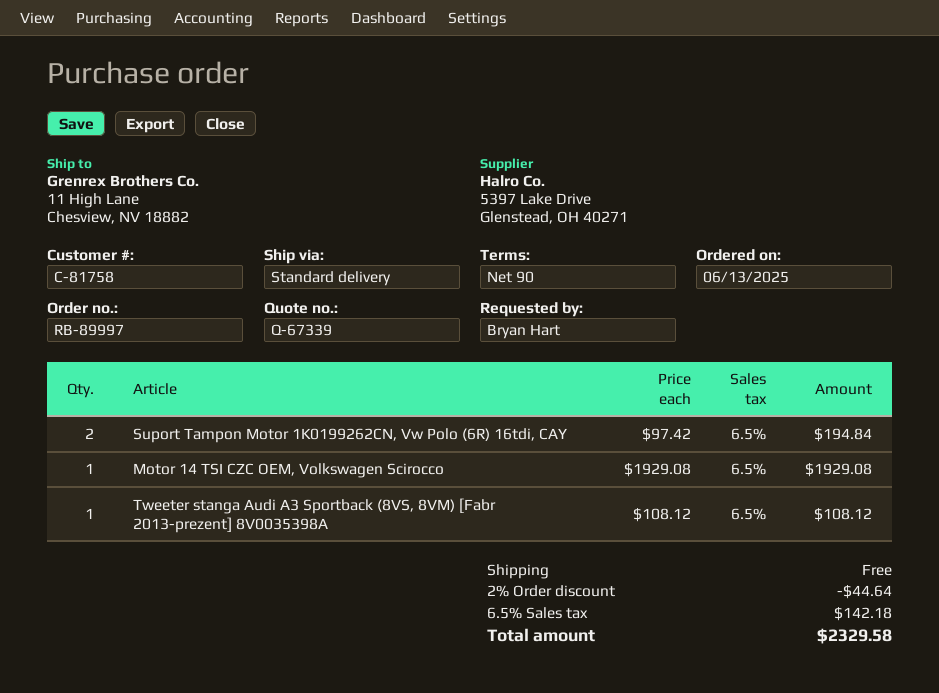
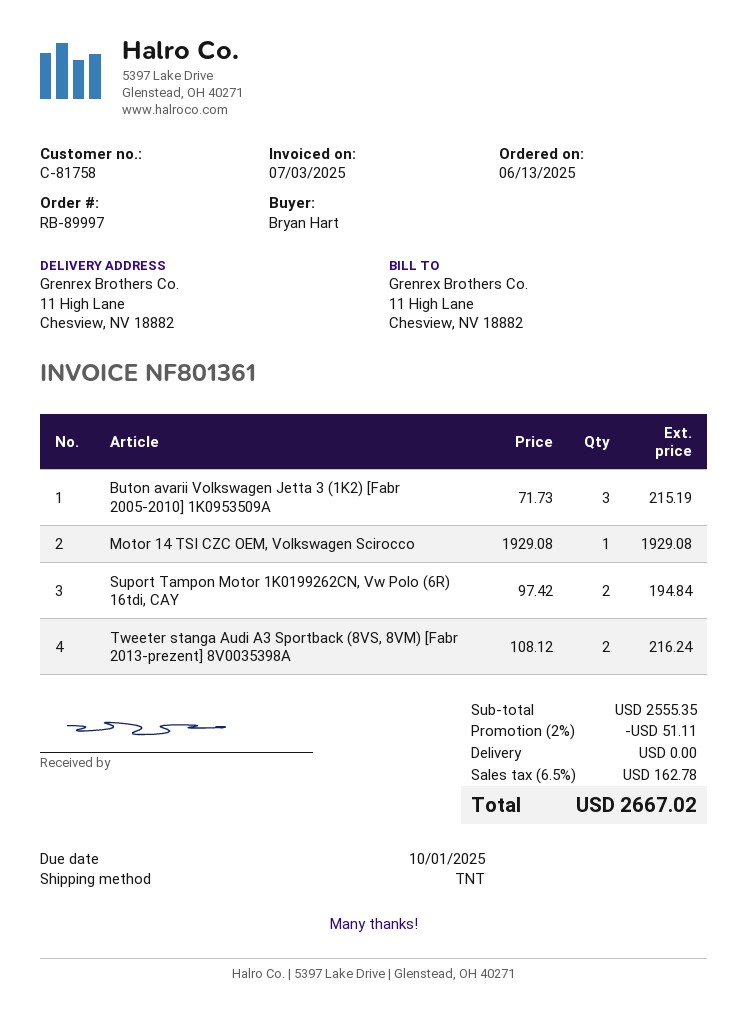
shipping method: standard -> TNT
Tweeter stanga Audi A3 Sportback (8VS, 8VM) [Fabr 2013-prezent] 8V0035398A: 1 x 108.12 = 108.12 -> 2 x 108.12 = 216.24
Buton avarii Volkswagen Jetta 3 (1K2) [Fabr 2005-2010] 1K0953509A: none -> 3 x 71.73 = 215.19
discount: 2% = 44.64 -> 2% = 51.11
tax: 6.5% = 142.18 -> 6.5% = 162.78
total: 2329.58 -> 2667.02

